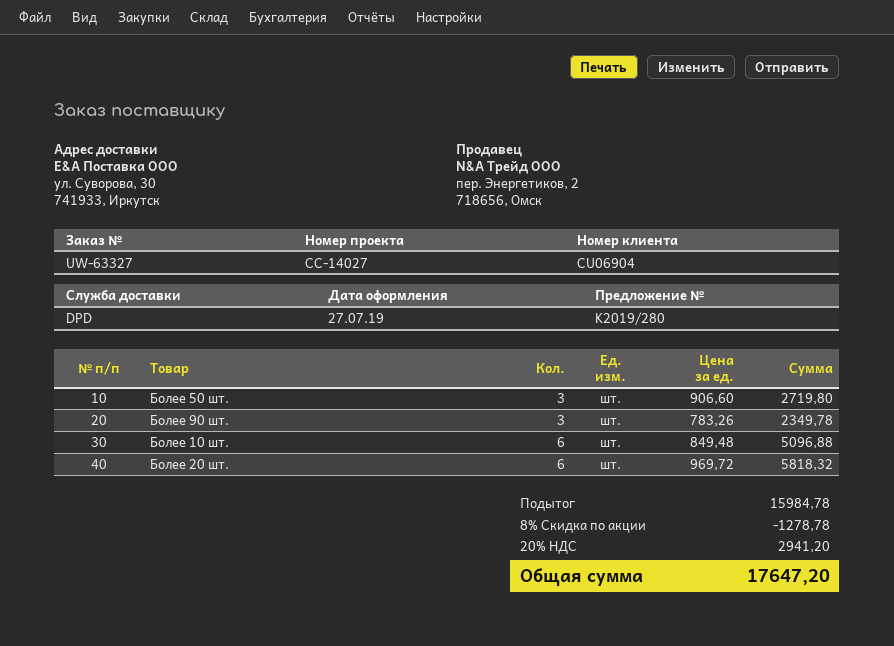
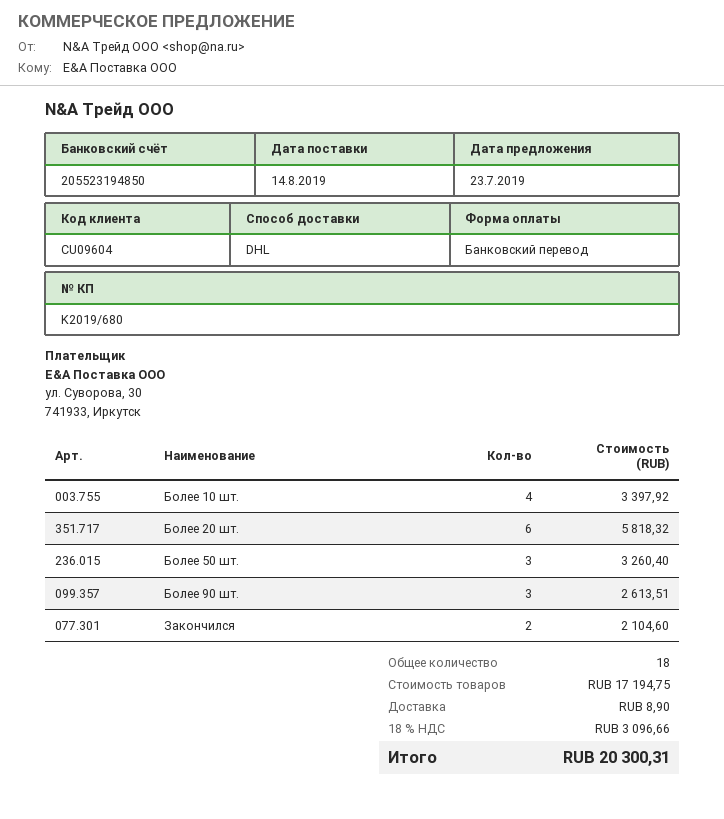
quote number: K2019/280 -> K2019/680
customer number: CU06904 -> CU09604
shipping method: DPD -> DHL
Более 50 шт.: 3 for 2719.80 -> 3 for 3260.40
Более 90 шт.: 3 for 2349.78 -> 3 for 2613.51
Более 10 шт.: 6 for 5096.88 -> 4 for 3397.92
Закончился: none -> 2 for 2104.60
subtotal: 15984.78 -> 17194.75
discount: 8% = 1278.78 -> none
shipping: none -> 8.90
tax: 20% = 2941.20 -> 18% = 3096.66
total: 17647.20 -> 20300.31

